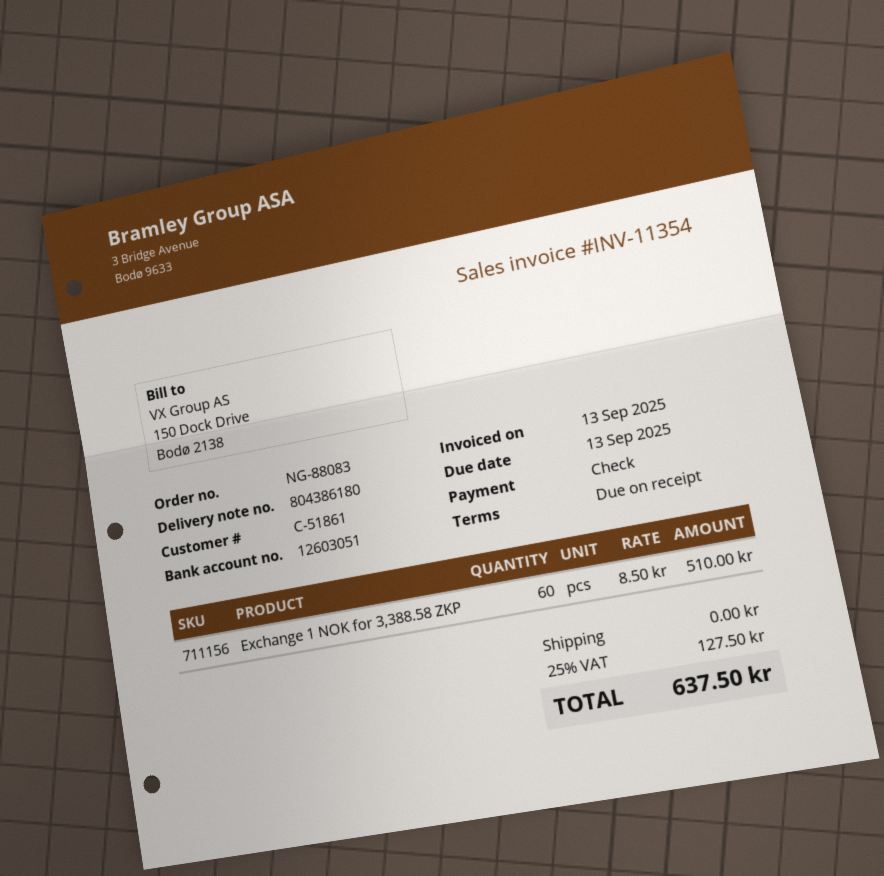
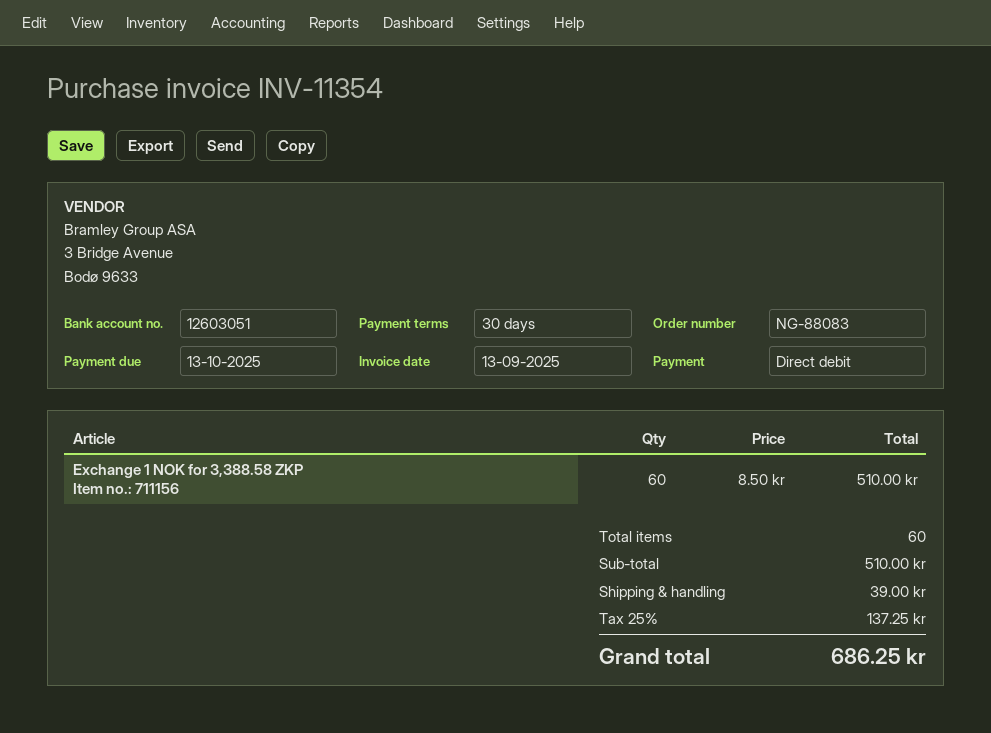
payment terms: on receipt -> 30 days
due date: 2025-09-13 -> 2025-10-13
payment method: cheque -> direct debit
shipping: 0.00 -> 39.00
tax: 25% = 127.50 -> 25% = 137.25
total: 637.50 -> 686.25

